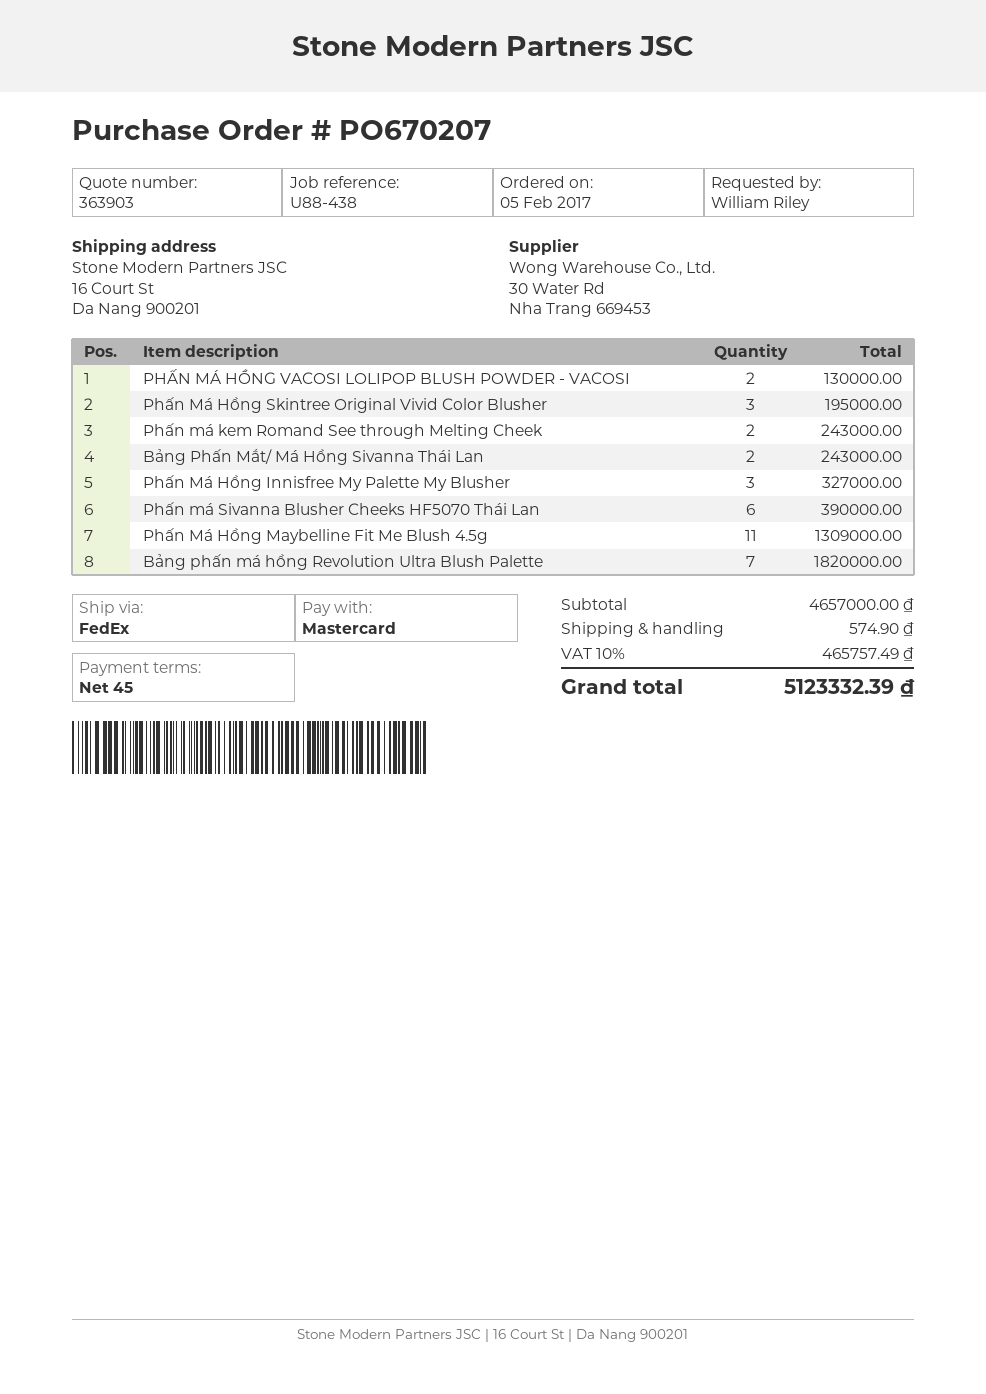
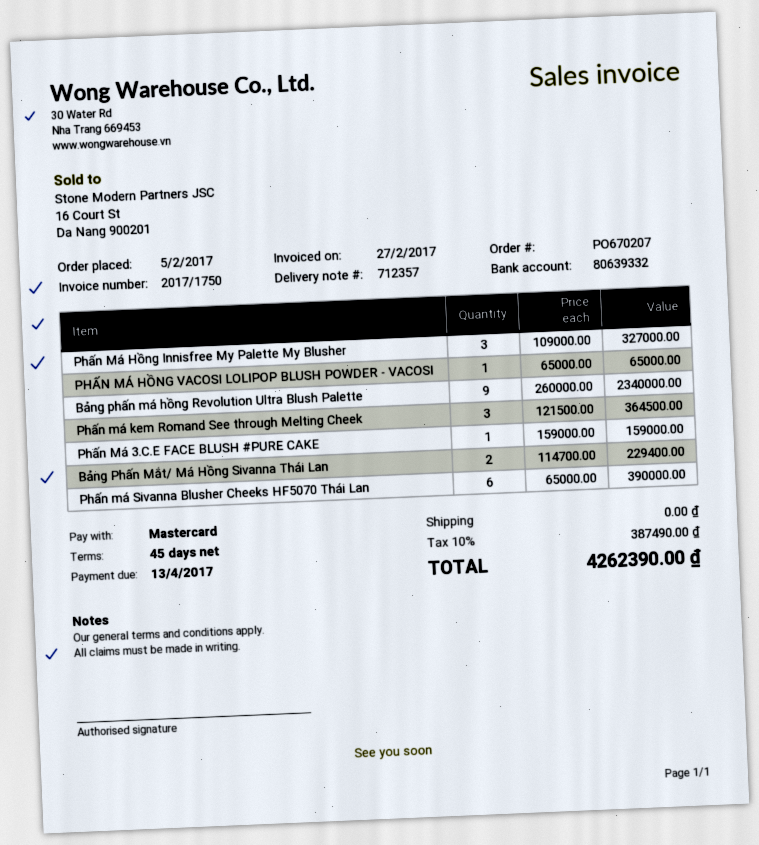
PHẤN MÁ HỒNG VACOSI LOLIPOP BLUSH POWDER - VACOSI: 2 for 130000.00 -> 1 for 65000.00
Phấn Má Hồng Skintree Original Vivid Color Blusher: 3 for 195000.00 -> none
Phấn má kem Romand See through Melting Cheek: 2 for 243000.00 -> 3 for 364500.00
Bảng Phấn Mắt/ Má Hồng Sivanna Thái Lan: 2 for 243000.00 -> 2 for 229400.00
Phấn Má Hồng Maybelline Fit Me Blush 4.5g: 11 for 1309000.00 -> none
Bảng phấn má hồng Revolution Ultra Blush Palette: 7 for 1820000.00 -> 9 for 2340000.00
Phấn Má 3.C.E FACE BLUSH #PURE CAKE: none -> 1 for 159000.00
shipping: 574.90 -> 0.00
tax: 10% = 465757.49 -> 10% = 387490.00
total: 5123332.39 -> 4262390.00

